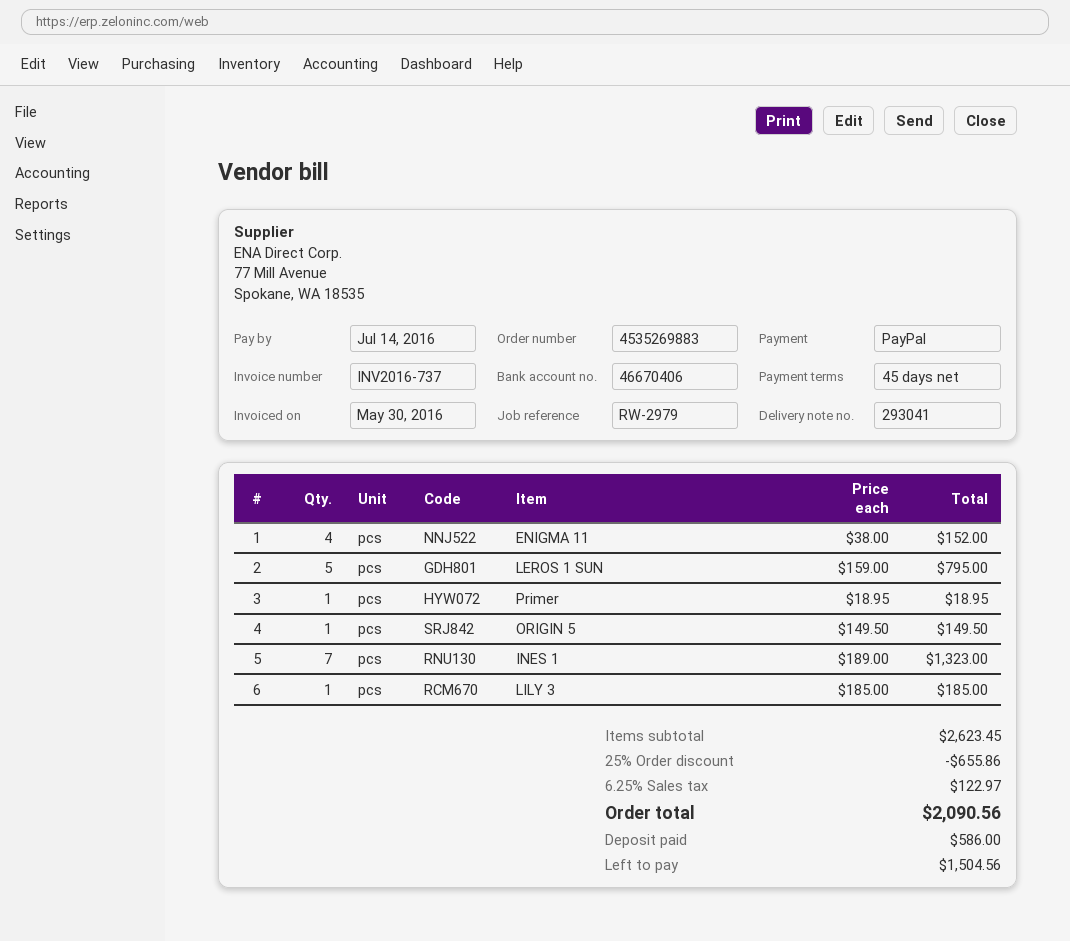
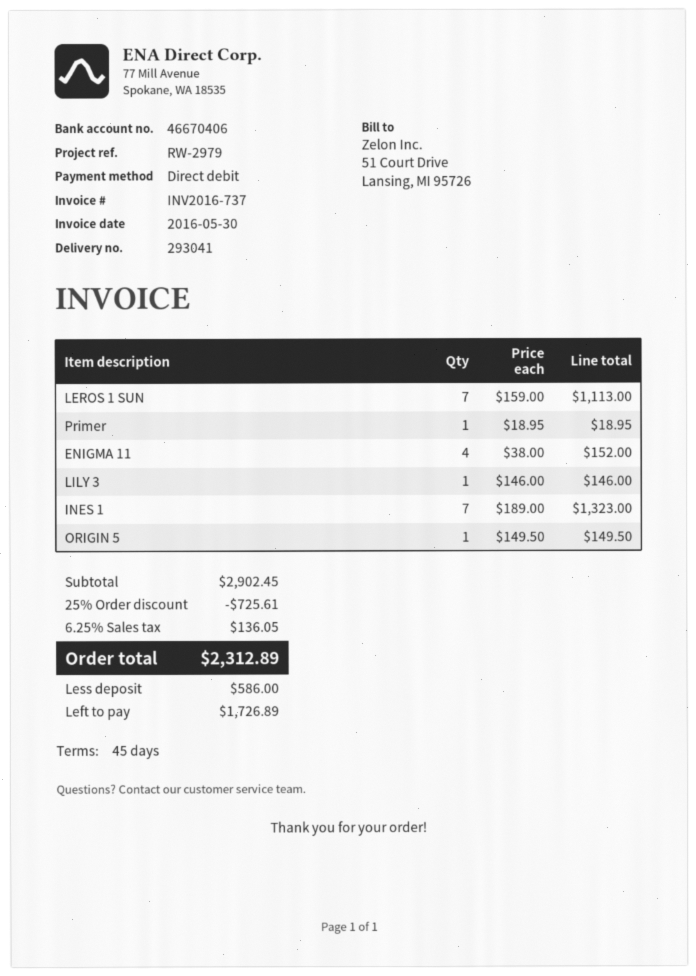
payment method: PayPal -> direct debit
LEROS 1 SUN: 5 x 159.00 = 795.00 -> 7 x 159.00 = 1113.00
LILY 3: 1 x 185.00 = 185.00 -> 1 x 146.00 = 146.00
subtotal: 2623.45 -> 2902.45
discount: 25% = 655.86 -> 25% = 725.61
tax: 6.25% = 122.97 -> 6.25% = 136.05
total: 2090.56 -> 2312.89
balance: 1504.56 -> 1726.89

